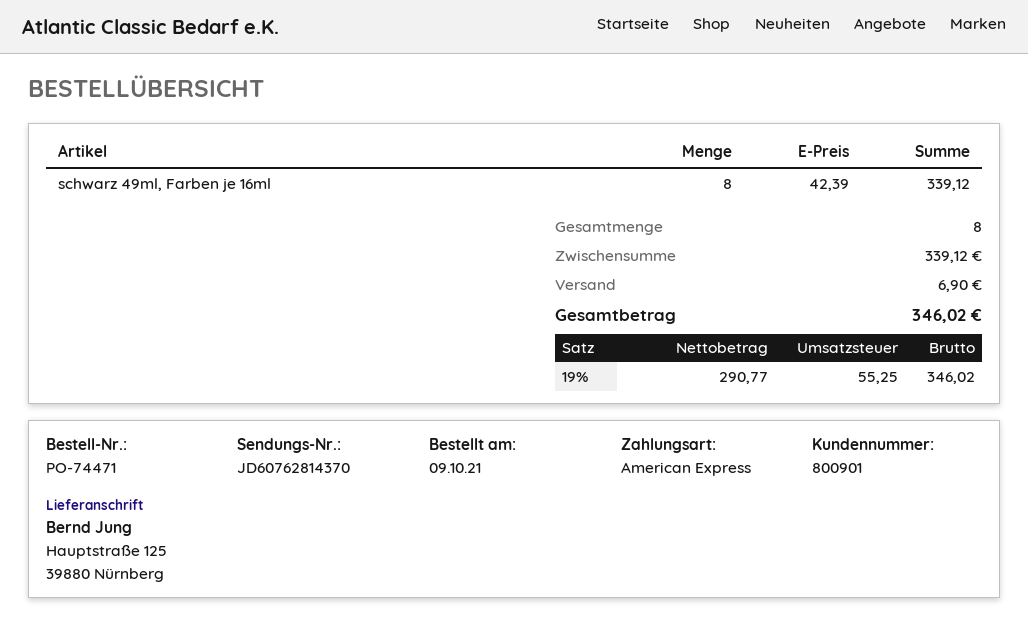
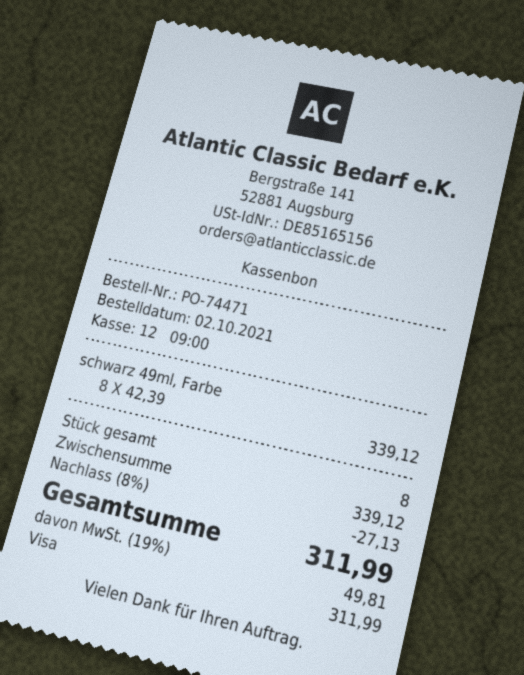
order date: 2021-10-09 -> 2021-10-02
payment method: American Express -> Visa
discount: none -> 8% = 27.13
shipping: 6.90 -> none
tax: 19% = 55.25 -> 19% = 49.81
total: 346.02 -> 311.99

